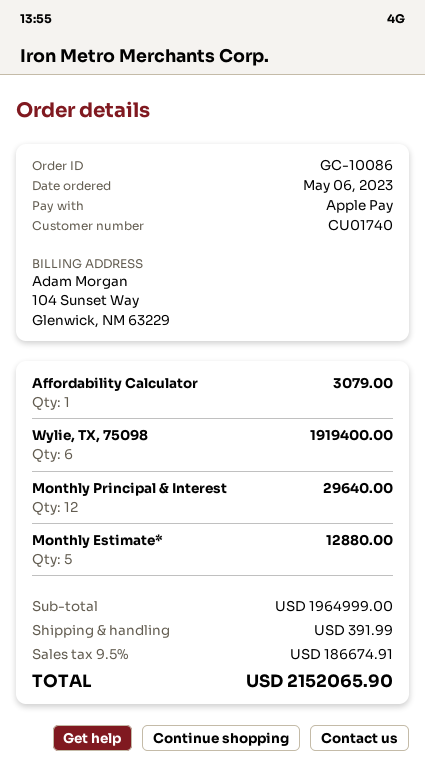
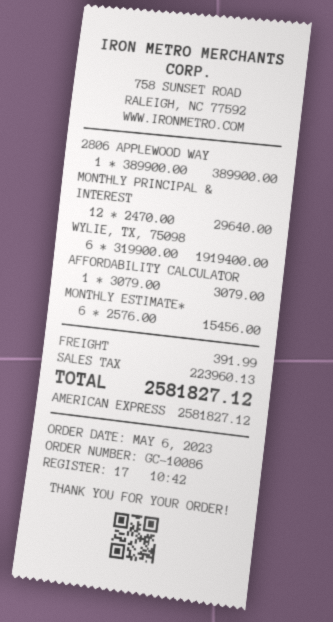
payment method: Apple Pay -> American Express
Monthly Estimate*: 5 for 12880.00 -> 6 for 15456.00
2806 APPLEWOOD WAY: none -> 1 for 389900.00
tax: 186674.91 -> 223960.13
total: 2152065.90 -> 2581827.12

